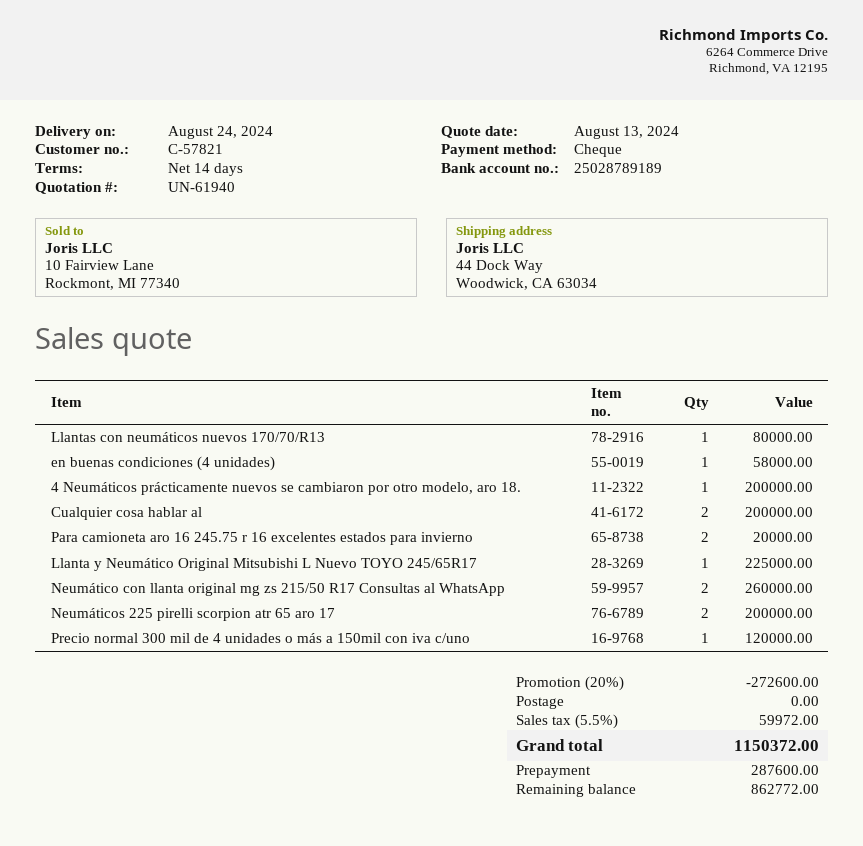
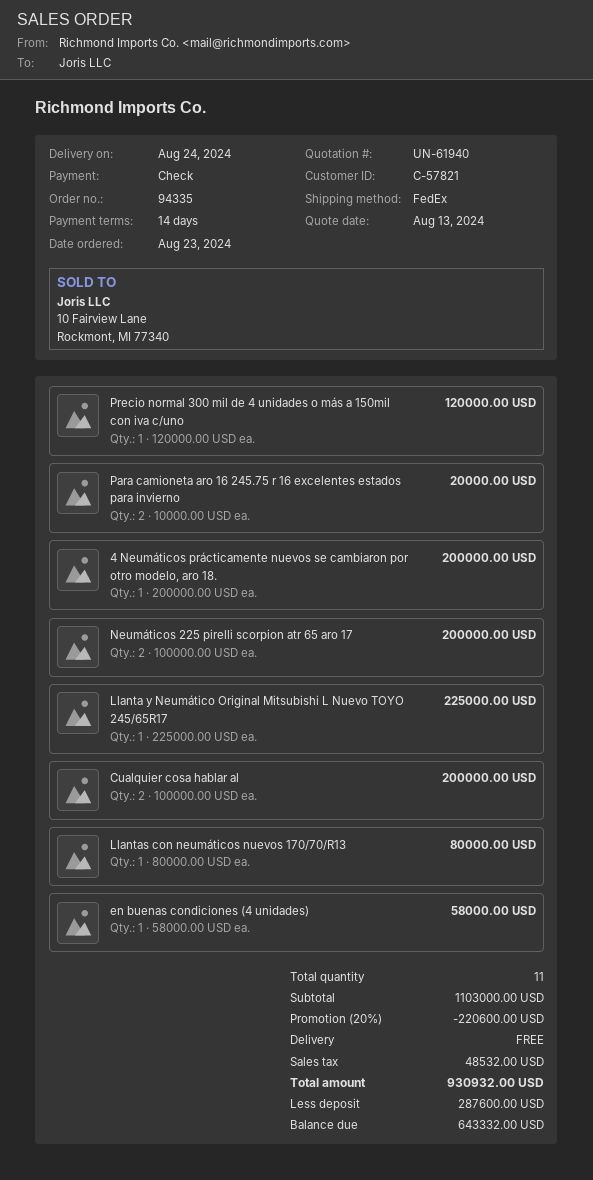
Neumático con llanta original mg zs 215/50 R17 Consultas al WhatsApp: 2 for 260000.00 -> none
discount: 20% = 272600.00 -> 20% = 220600.00
tax: 59972.00 -> 48532.00
total: 1150372.00 -> 930932.00
balance: 862772.00 -> 643332.00

